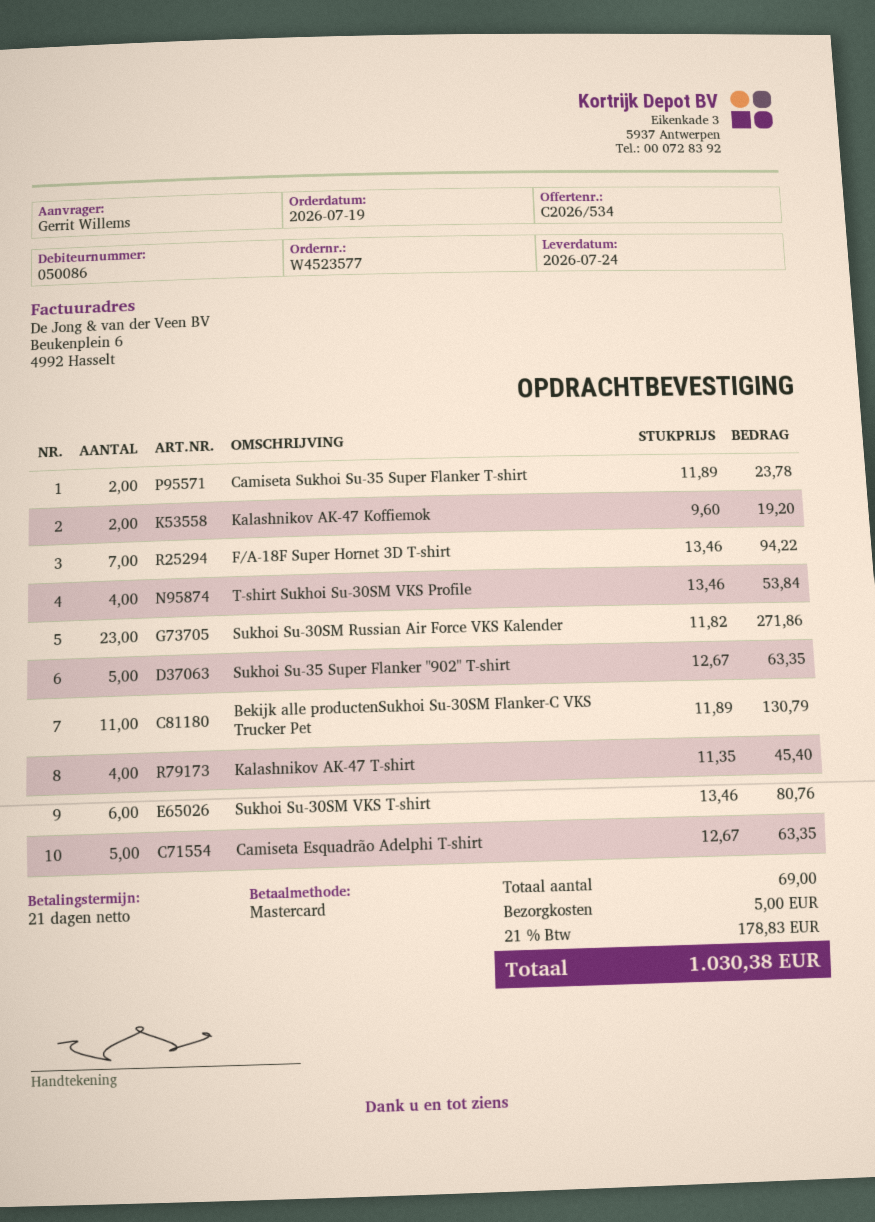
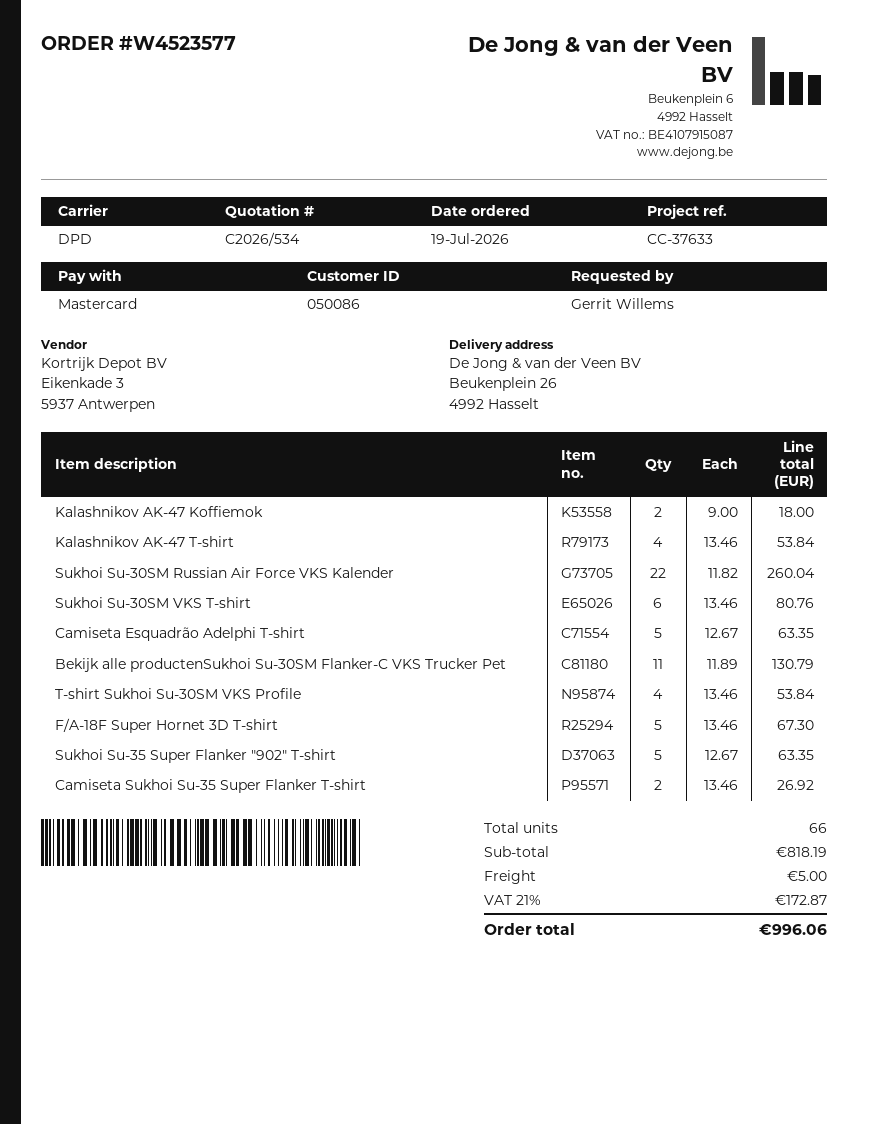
Camiseta Sukhoi Su-35 Super Flanker T-shirt: 2 x 11.89 = 23.78 -> 2 x 13.46 = 26.92
Kalashnikov AK-47 Koffiemok: 2 x 9.60 = 19.20 -> 2 x 9.00 = 18.00
F/A-18F Super Hornet 3D T-shirt: 7 x 13.46 = 94.22 -> 5 x 13.46 = 67.30
Sukhoi Su-30SM Russian Air Force VKS Kalender: 23 x 11.82 = 271.86 -> 22 x 11.82 = 260.04
Kalashnikov AK-47 T-shirt: 4 x 11.35 = 45.40 -> 4 x 13.46 = 53.84
total quantity: 69 -> 66
tax: 21% = 178.83 -> 21% = 172.87
total: 1030.38 -> 996.06

